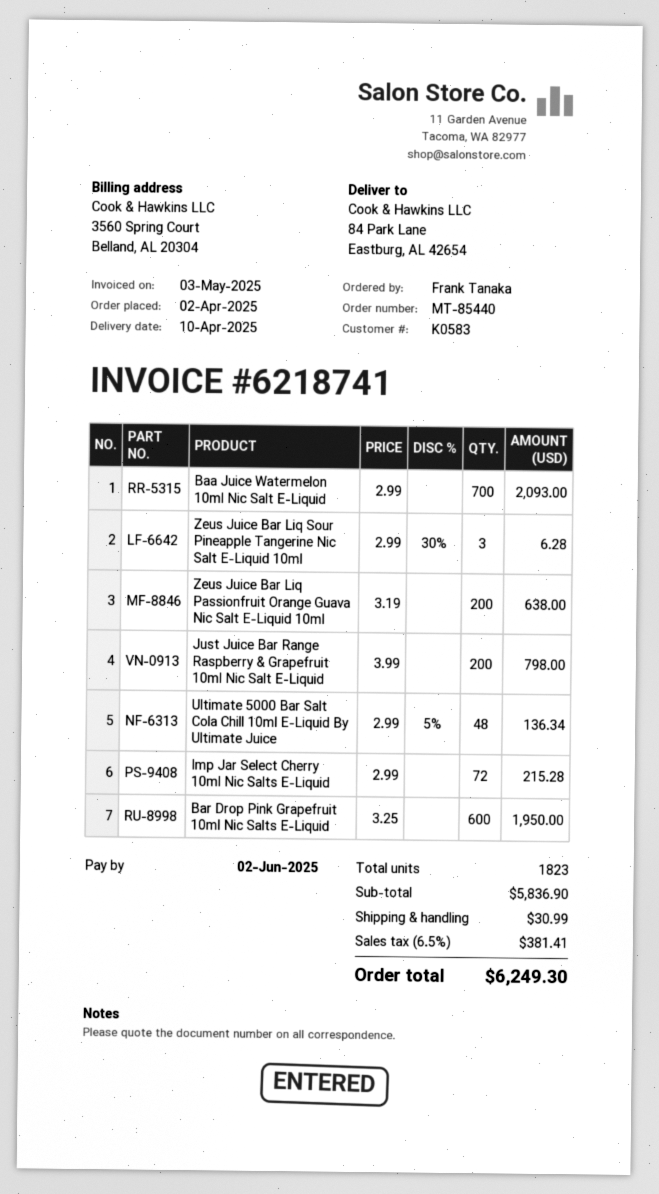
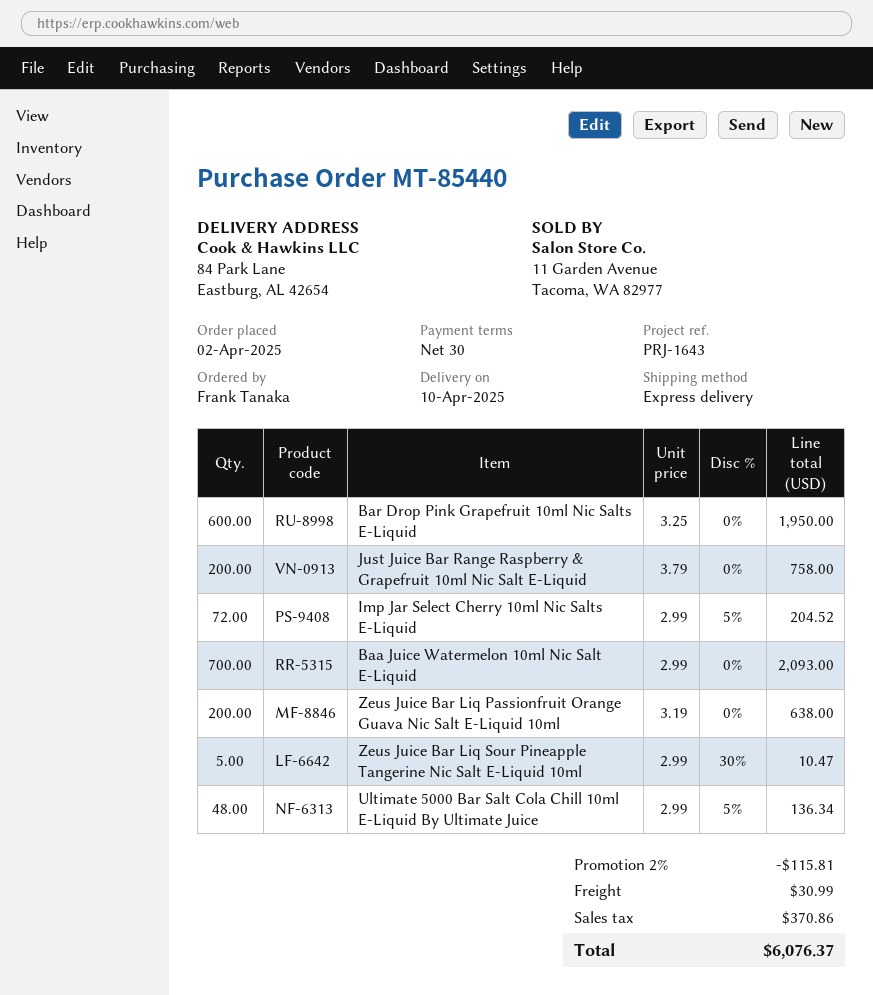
Zeus Juice Bar Liq Sour Pineapple Tangerine Nic Salt E-Liquid 10ml: 3 x 2.99 - 30% = 6.28 -> 5 x 2.99 - 30% = 10.47
Just Juice Bar Range Raspberry & Grapefruit 10ml Nic Salt E-Liquid: 200 x 3.99 = 798.00 -> 200 x 3.79 = 758.00
Imp Jar Select Cherry 10ml Nic Salts E-Liquid: 72 x 2.99 = 215.28 -> 72 x 2.99 - 5% = 204.52
discount: none -> 2% = 115.81
tax: 381.41 -> 370.86
total: 6249.30 -> 6076.37

